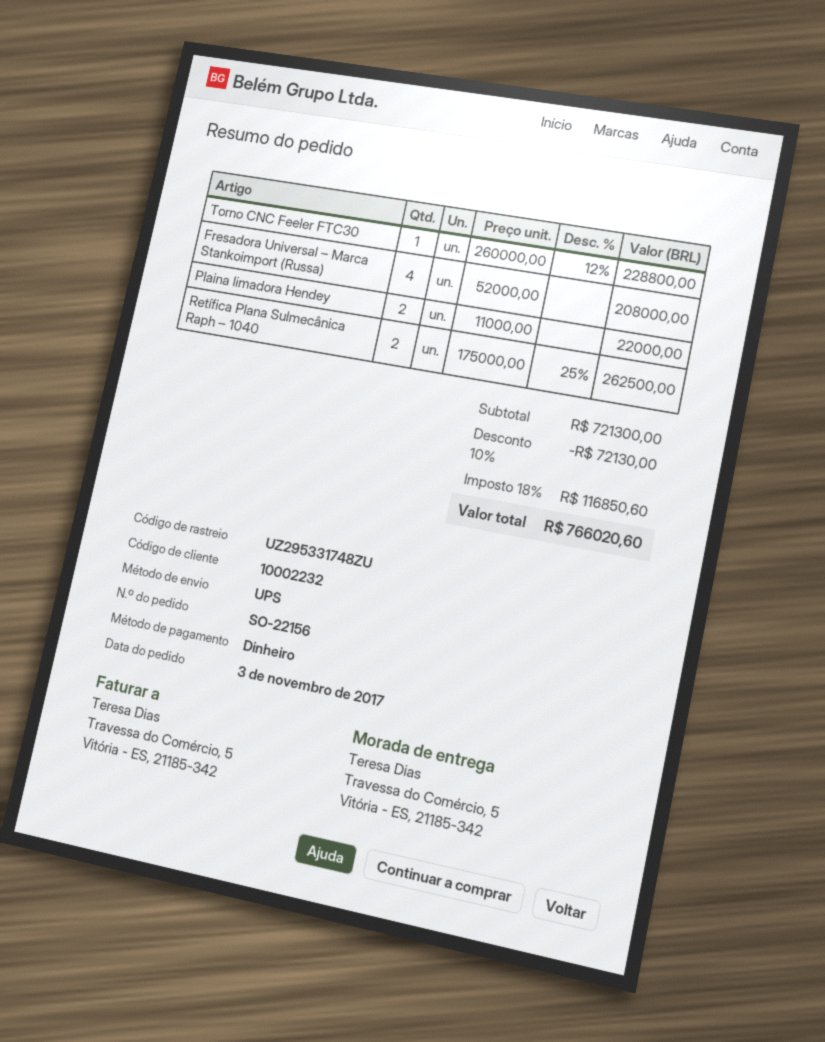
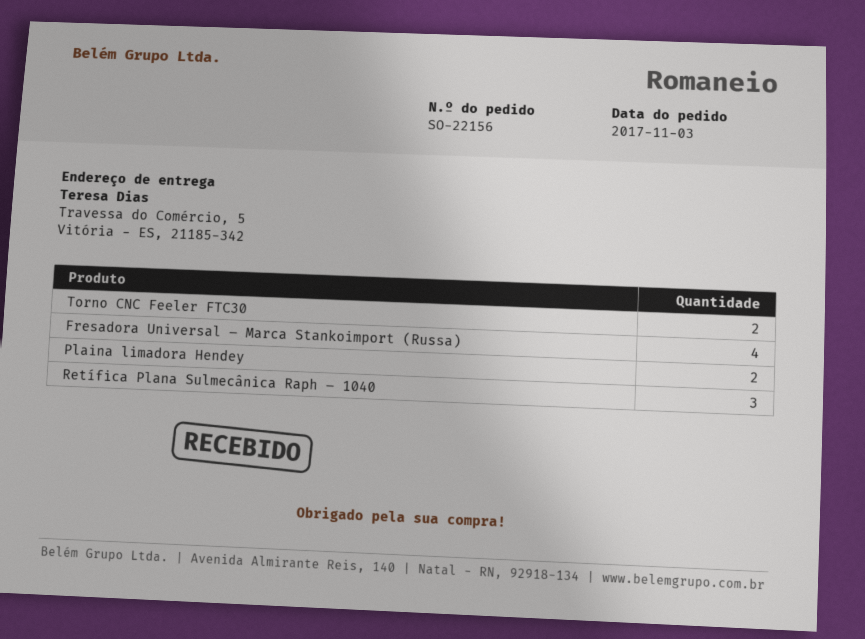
Torno CNC Feeler FTC30: 1 -> 2
Retífica Plana Sulmecânica Raph – 1040: 2 -> 3

